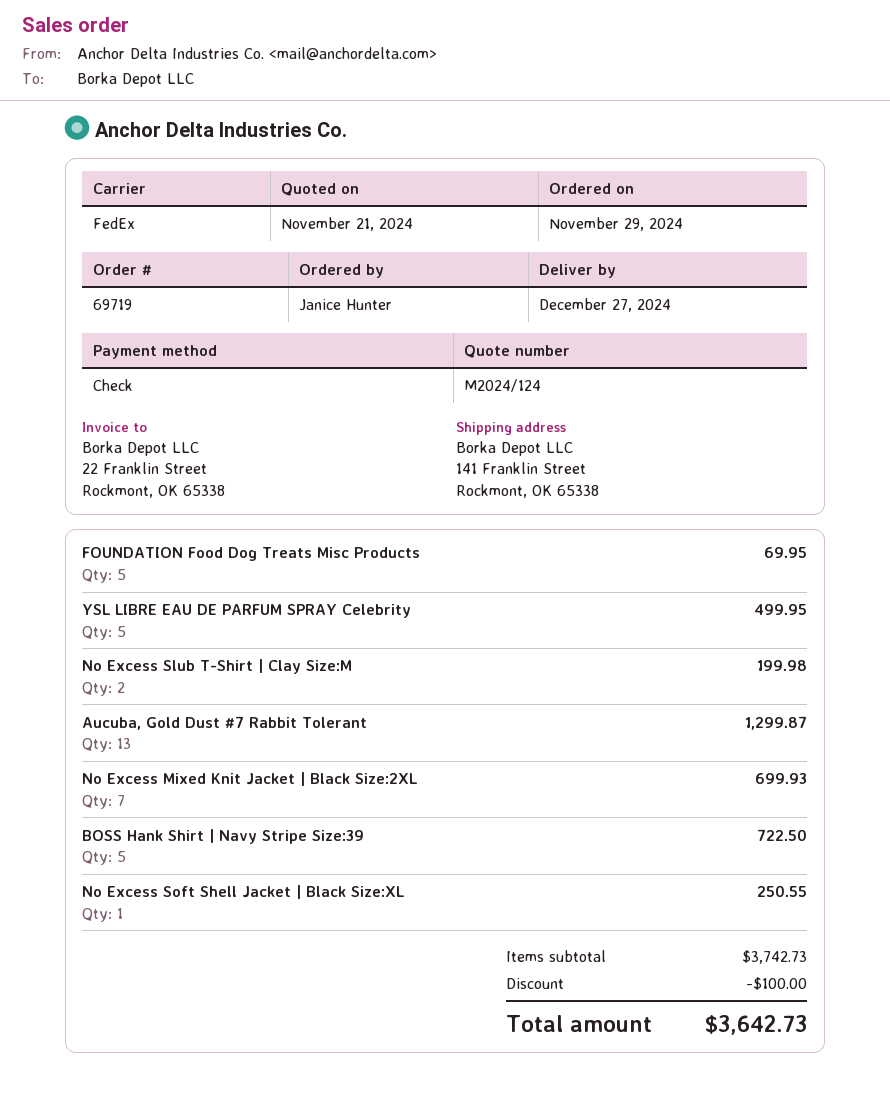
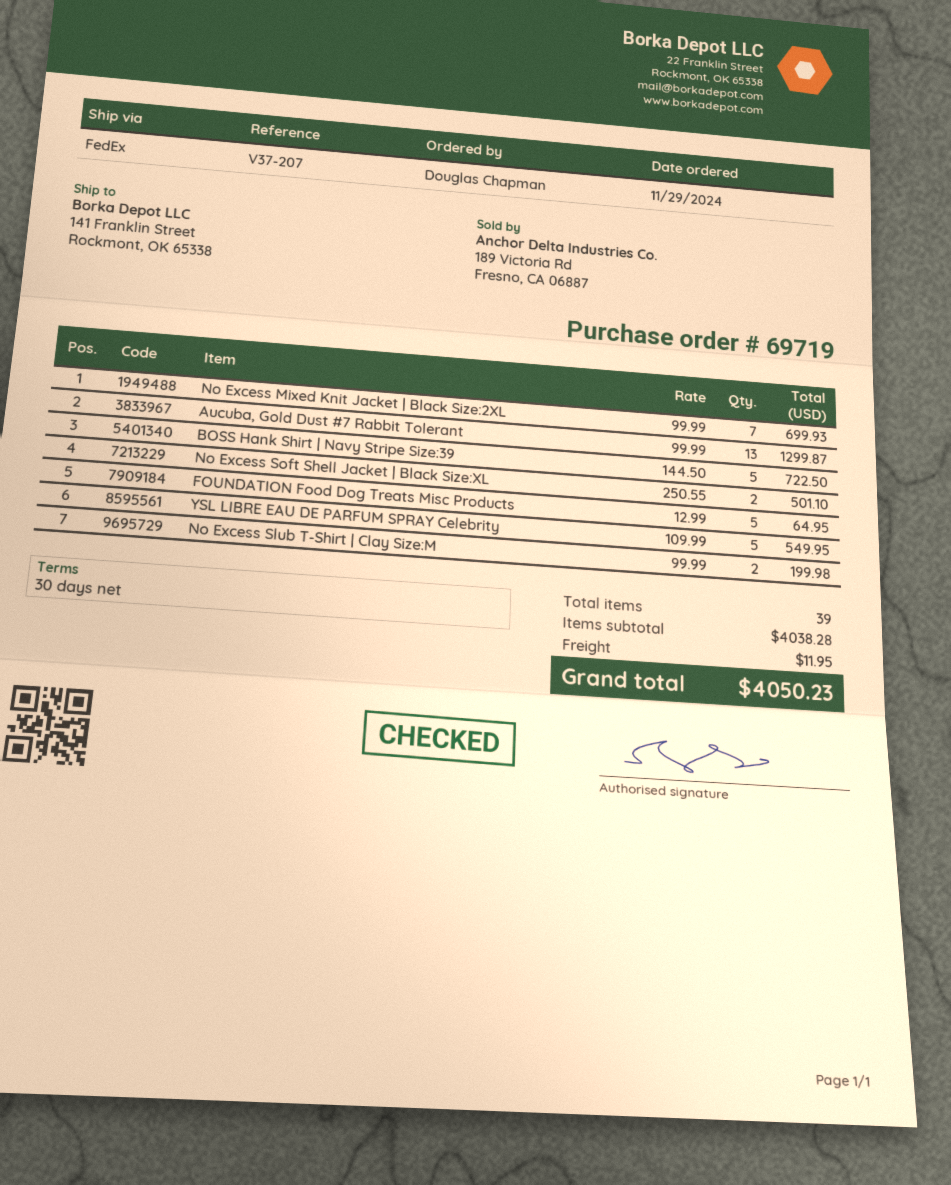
ordered by: Janice Hunter -> Douglas Chapman
FOUNDATION Food Dog Treats Misc Products: 5 for 69.95 -> 5 for 64.95
YSL LIBRE EAU DE PARFUM SPRAY Celebrity: 5 for 499.95 -> 5 for 549.95
No Excess Soft Shell Jacket | Black Size:XL: 1 for 250.55 -> 2 for 501.10
subtotal: 3742.73 -> 4038.28
discount: 100.00 -> none
shipping: none -> 11.95
total: 3642.73 -> 4050.23

